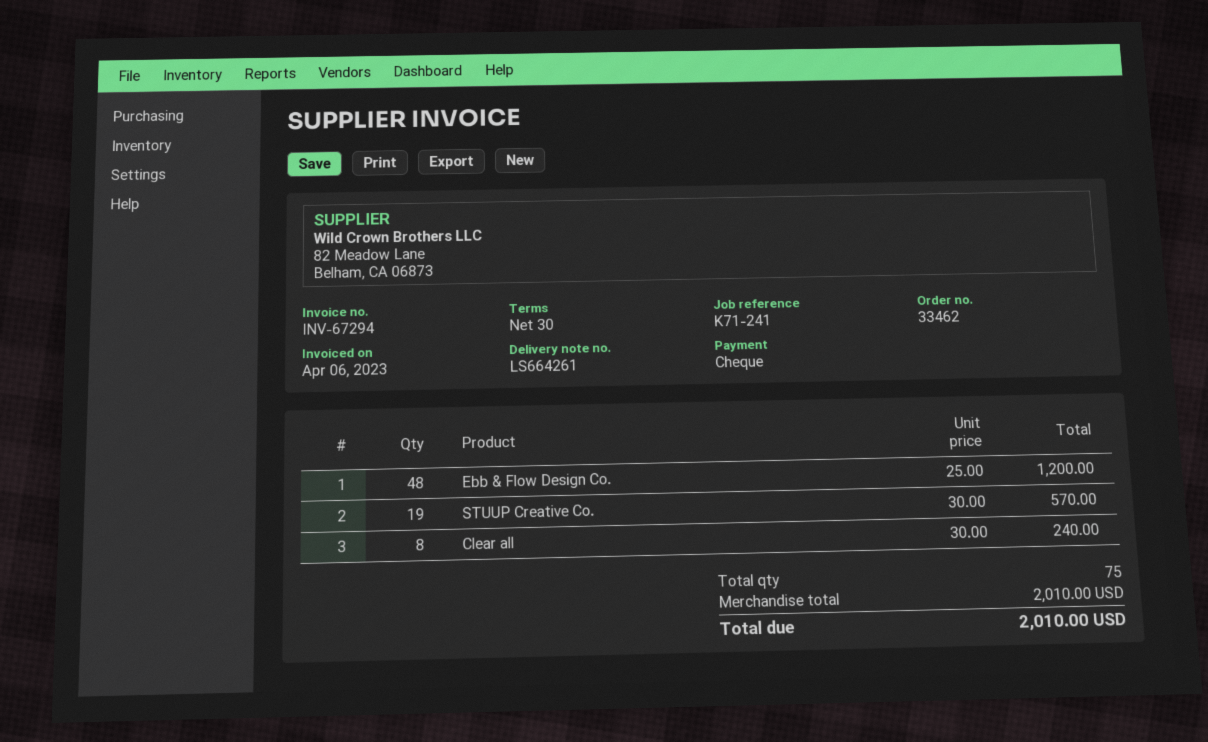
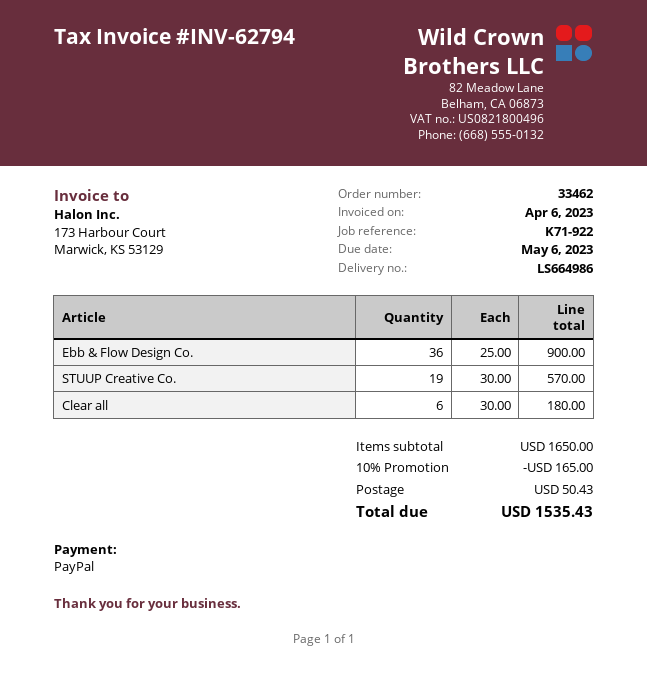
delivery note number: LS664261 -> LS664986
invoice number: INV-67294 -> INV-62794
reference: K71-241 -> K71-922
payment method: cheque -> PayPal
Ebb & Flow Design Co.: 48 x 25.00 = 1200.00 -> 36 x 25.00 = 900.00
Clear all: 8 x 30.00 = 240.00 -> 6 x 30.00 = 180.00
subtotal: 2010.00 -> 1650.00
discount: none -> 10% = 165.00
shipping: none -> 50.43
total: 2010.00 -> 1535.43

